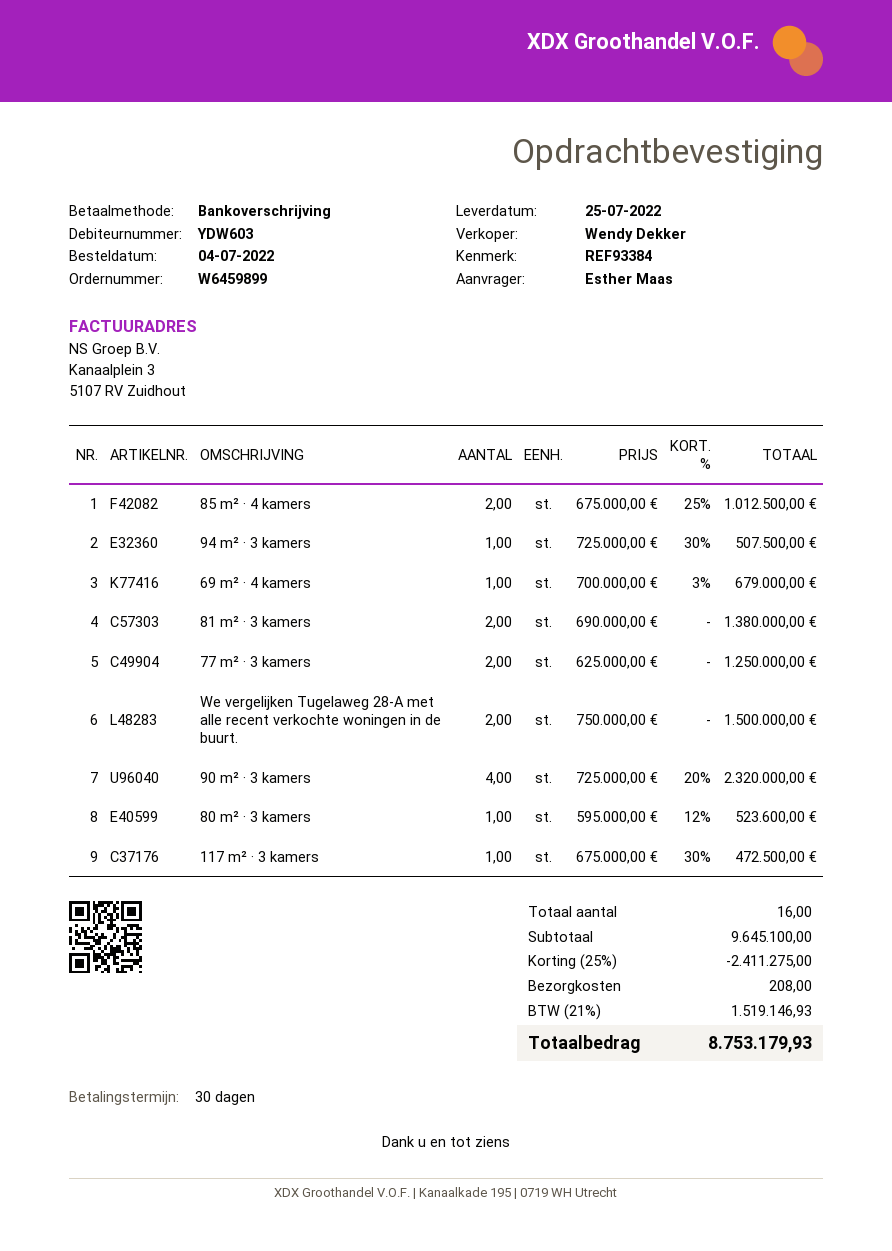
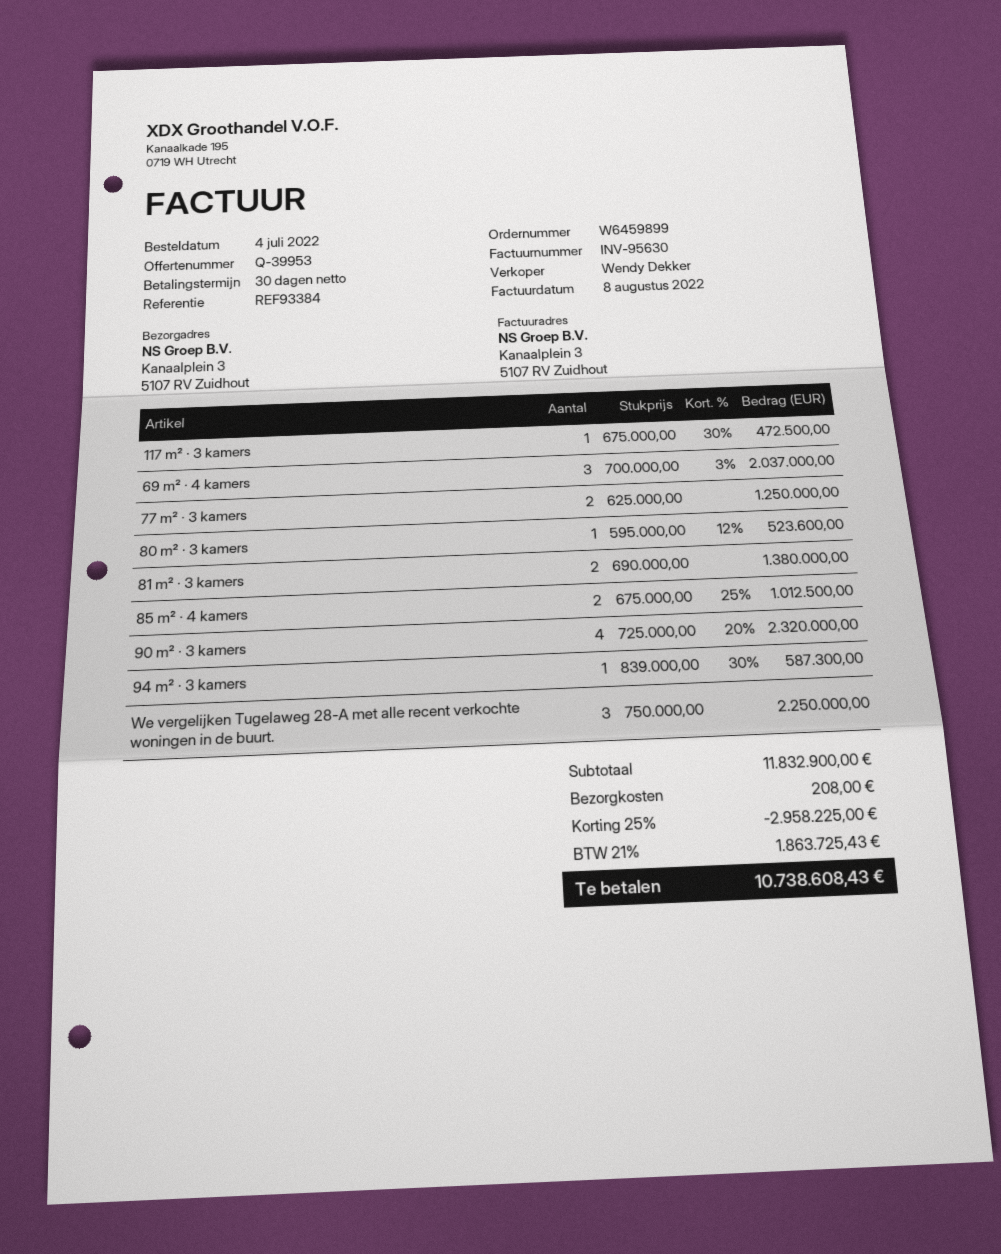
94 m² · 3 kamers: 1 x 725000.00 - 30% = 507500.00 -> 1 x 839000.00 - 30% = 587300.00
69 m² · 4 kamers: 1 x 700000.00 - 3% = 679000.00 -> 3 x 700000.00 - 3% = 2037000.00
We vergelijken Tugelaweg 28-A met alle recent verkochte woningen in de buurt.: 2 x 750000.00 = 1500000.00 -> 3 x 750000.00 = 2250000.00
subtotal: 9645100.00 -> 11832900.00
discount: 25% = 2411275.00 -> 25% = 2958225.00
tax: 21% = 1519146.93 -> 21% = 1863725.43
total: 8753179.93 -> 10738608.43

